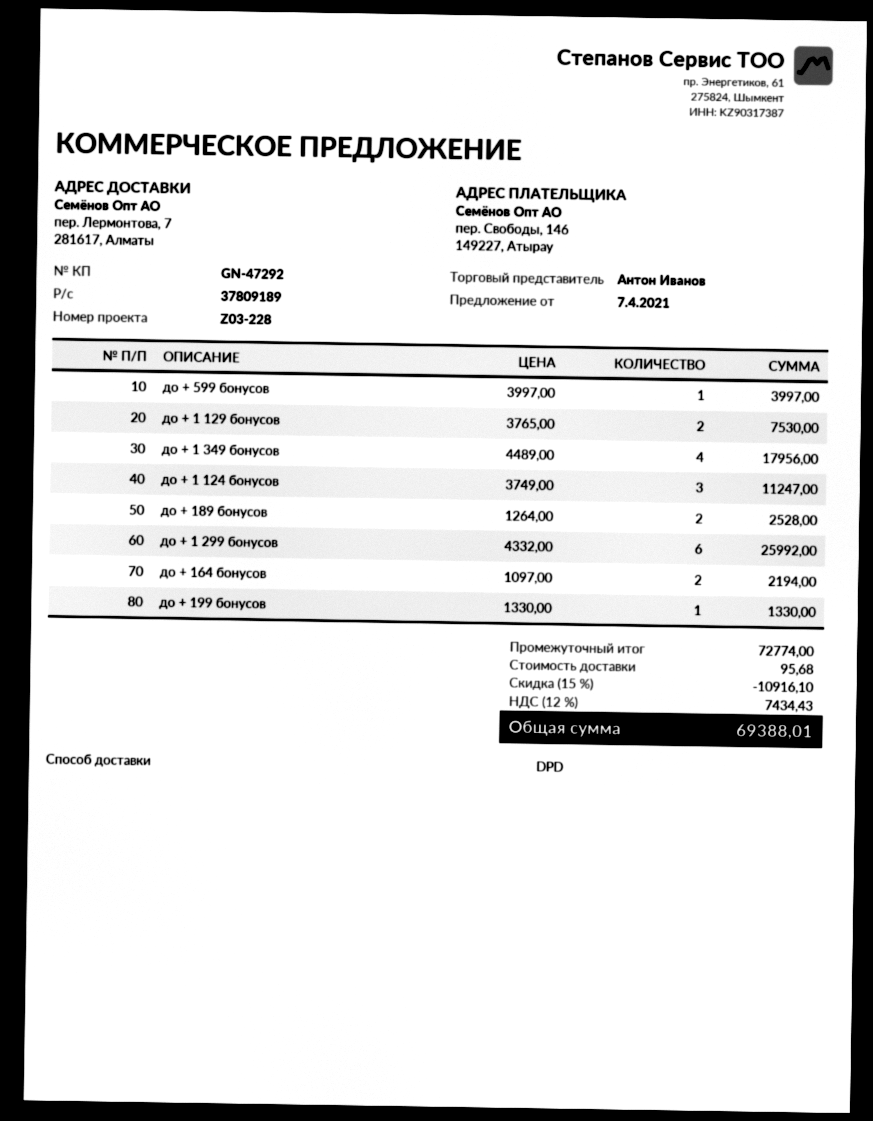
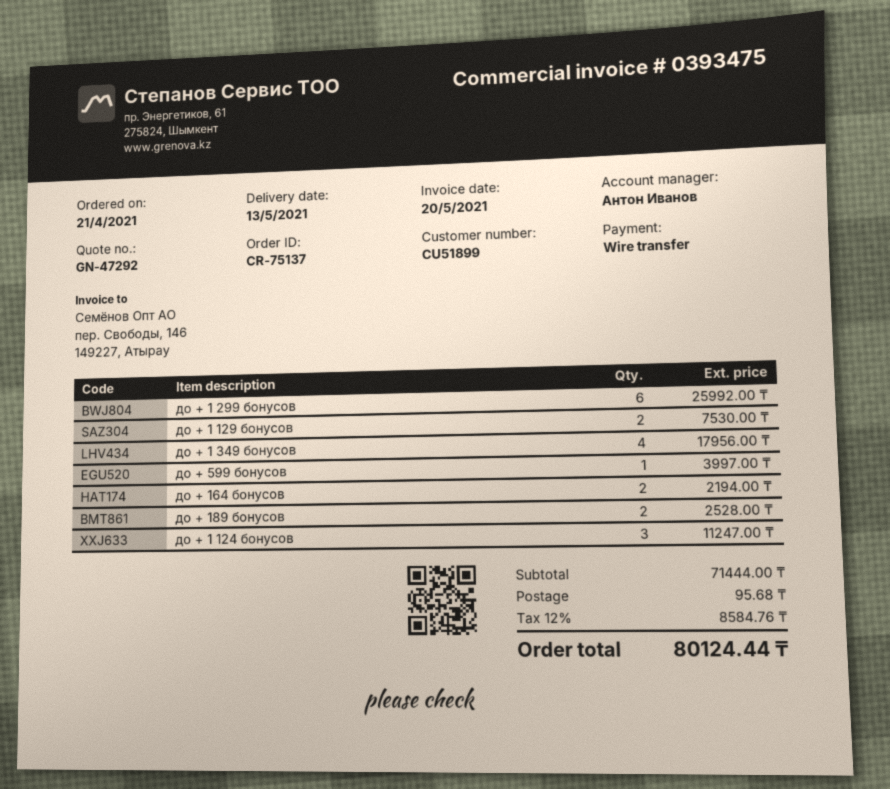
до + 199 бонусов: 1 for 1330.00 -> none
subtotal: 72774.00 -> 71444.00
discount: 15% = 10916.10 -> none
tax: 12% = 7434.43 -> 12% = 8584.76
total: 69388.01 -> 80124.44

